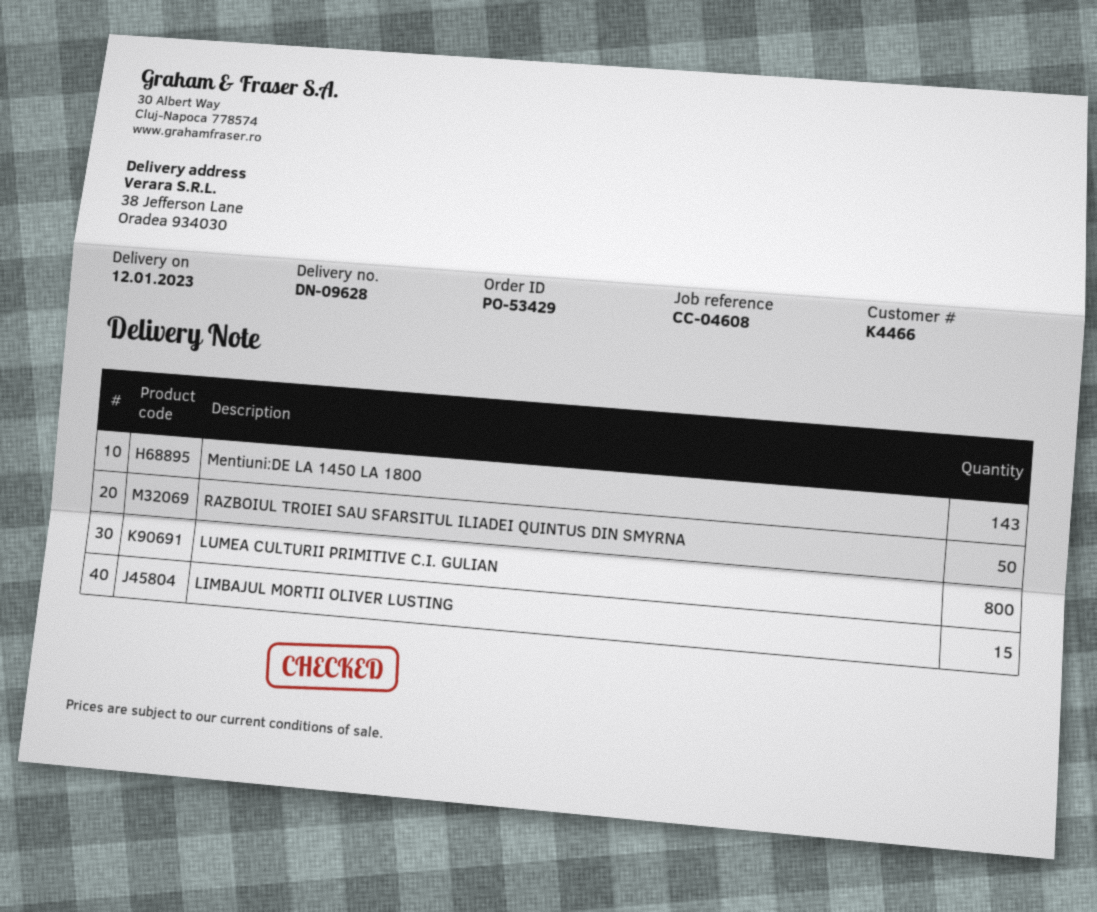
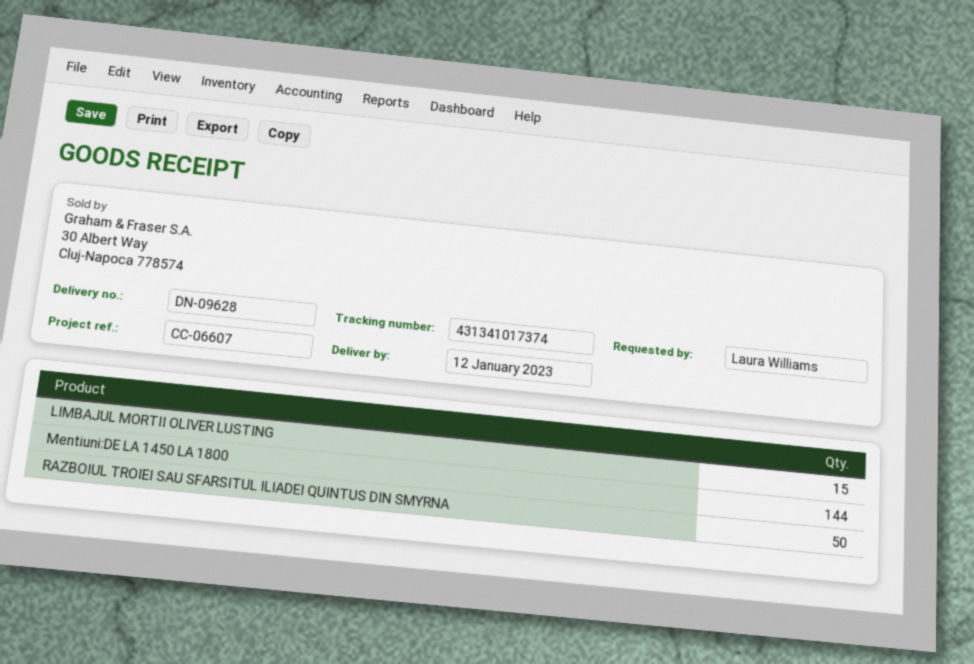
reference: CC-04608 -> CC-06607
Mentiuni:DE LA 1450 LA 1800: 143 -> 144
LUMEA CULTURII PRIMITIVE C.I. GULIAN: 800 -> none

